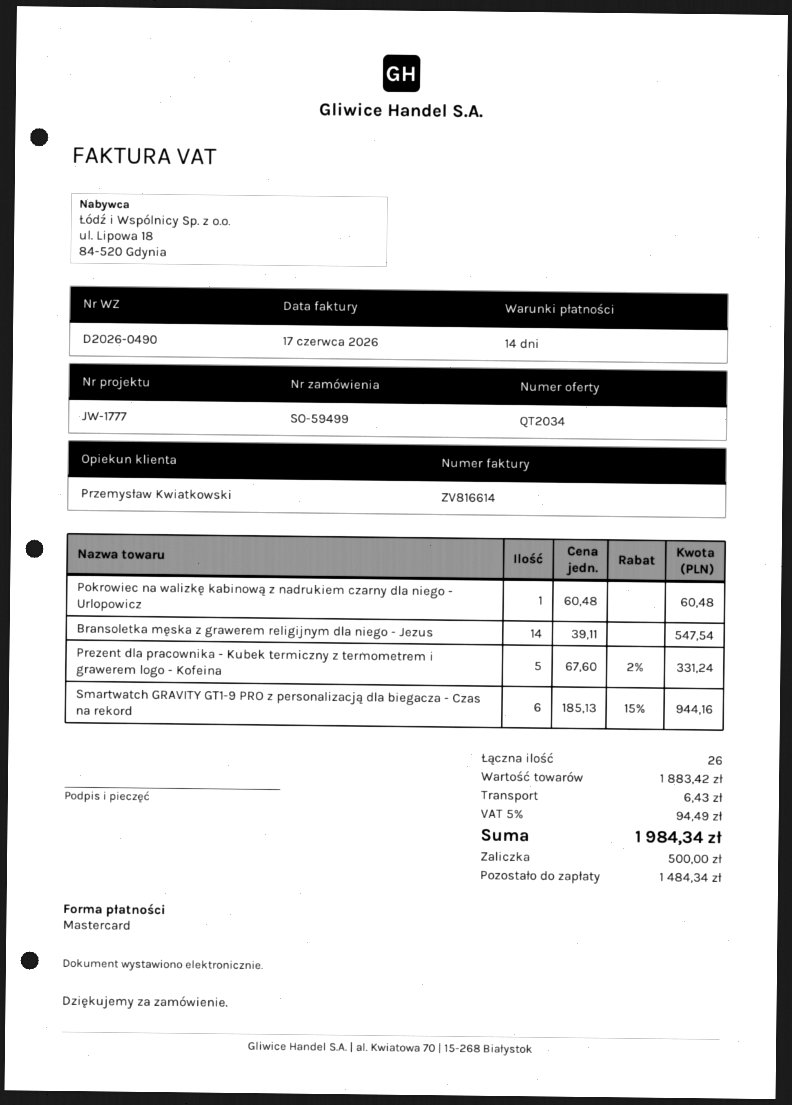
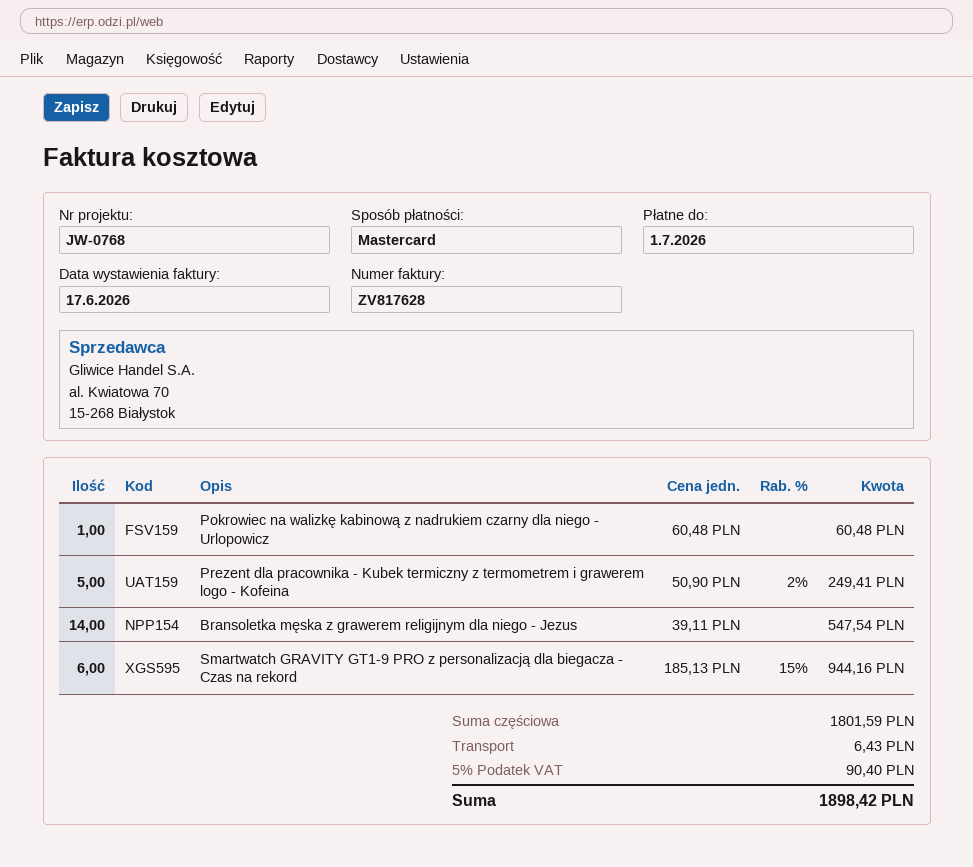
invoice number: ZV816614 -> ZV817628
reference: JW-1777 -> JW-0768
Prezent dla pracownika - Kubek termiczny z termometrem i grawerem logo - Kofeina: 5 x 67.60 - 2% = 331.24 -> 5 x 50.90 - 2% = 249.41
subtotal: 1883.42 -> 1801.59
tax: 5% = 94.49 -> 5% = 90.40
total: 1984.34 -> 1898.42

